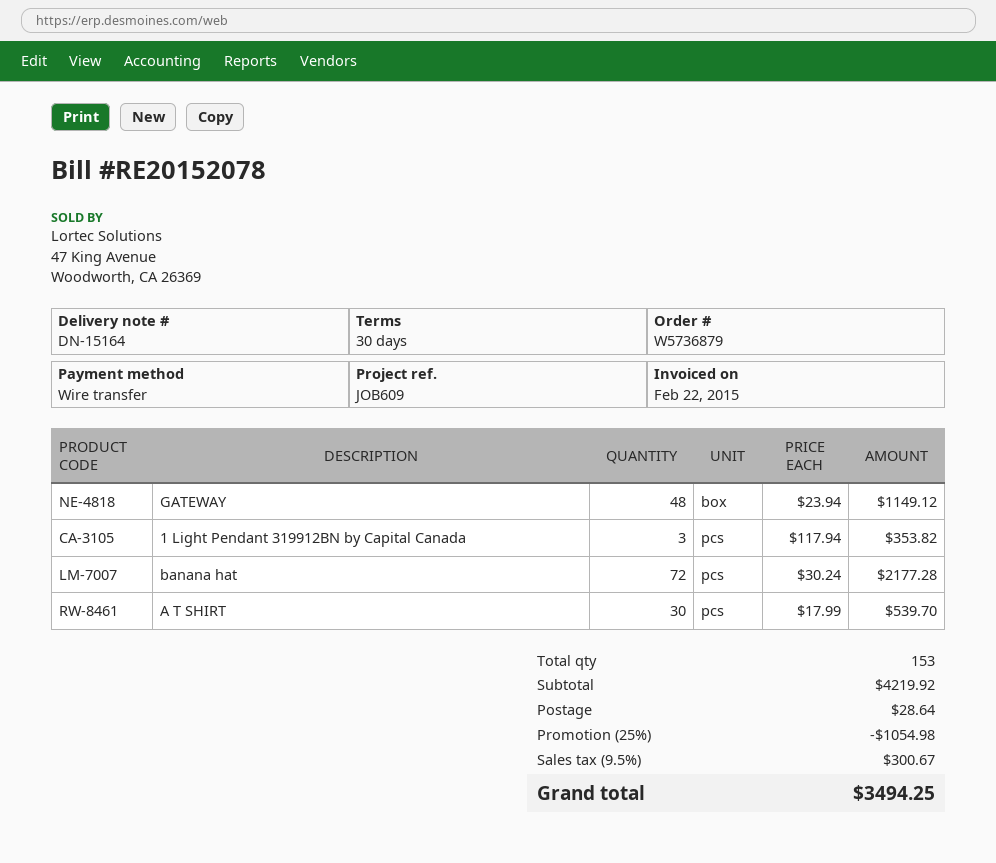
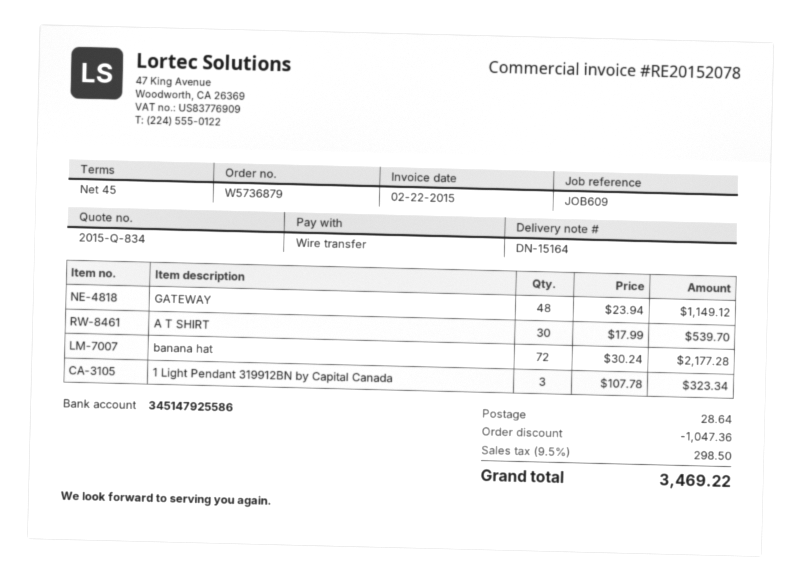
payment terms: 30 days -> 45 days
1 Light Pendant 319912BN by Capital Canada: 3 x 117.94 = 353.82 -> 3 x 107.78 = 323.34
discount: 1054.98 -> 1047.36
tax: 9.5% = 300.67 -> 9.5% = 298.50
total: 3494.25 -> 3469.22

